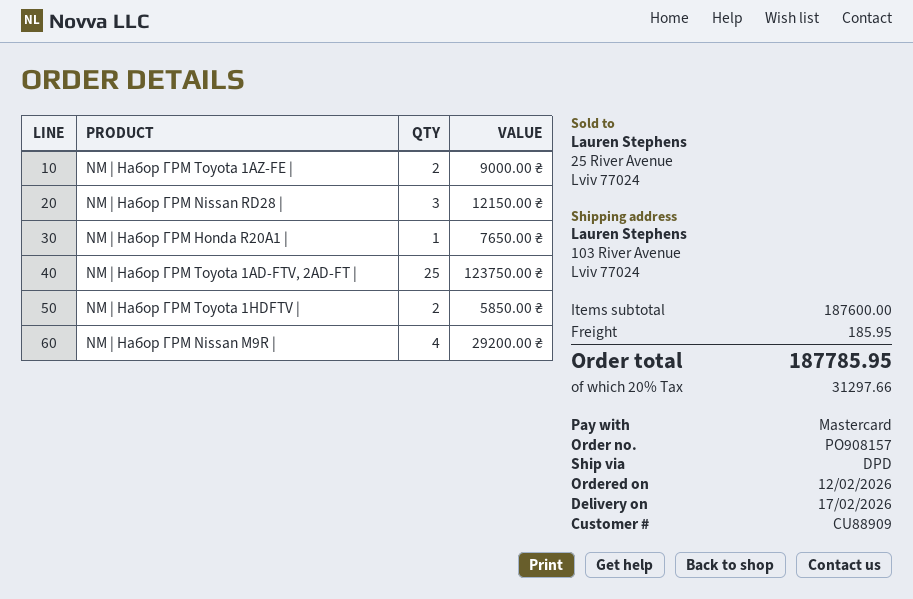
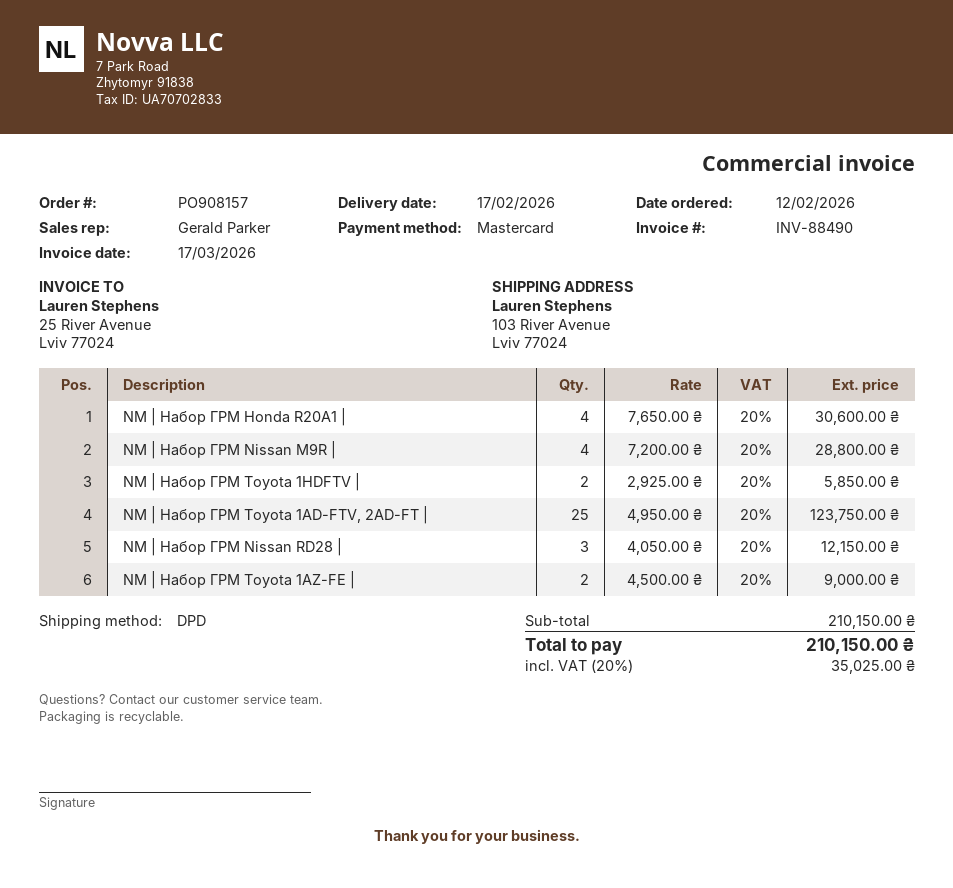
NM | Набор ГРМ Honda R20A1 |: 1 for 7650.00 -> 4 for 30600.00
NM | Набор ГРМ Nissan M9R |: 4 for 29200.00 -> 4 for 28800.00
subtotal: 187600.00 -> 210150.00
shipping: 185.95 -> none
tax: 20% = 31297.66 -> 20% = 35025.00
total: 187785.95 -> 210150.00

